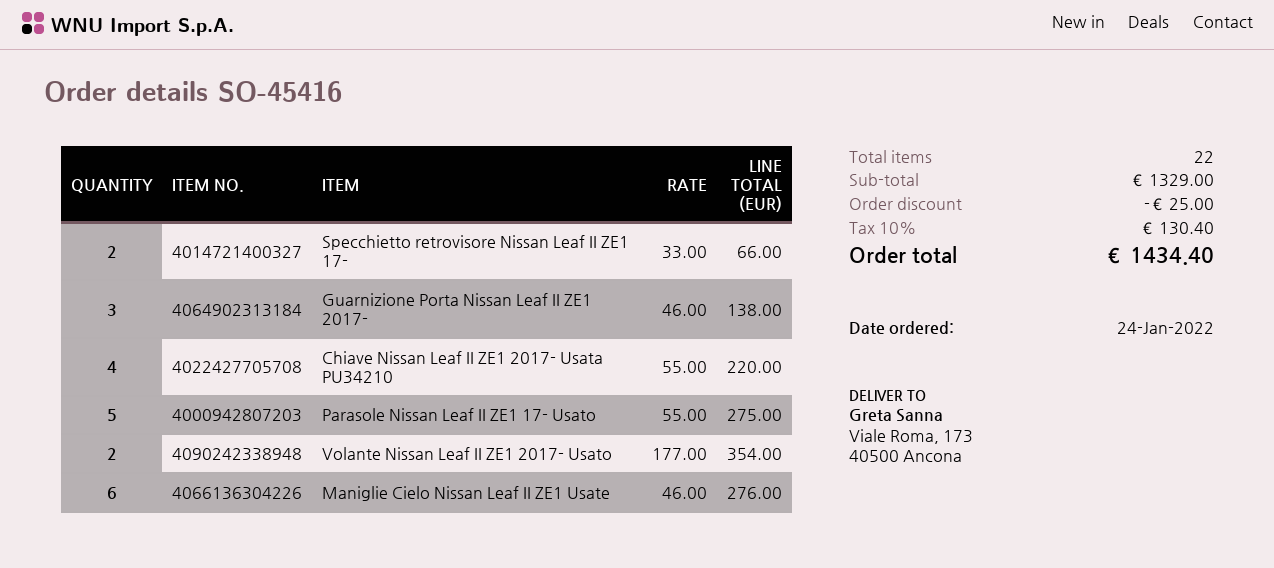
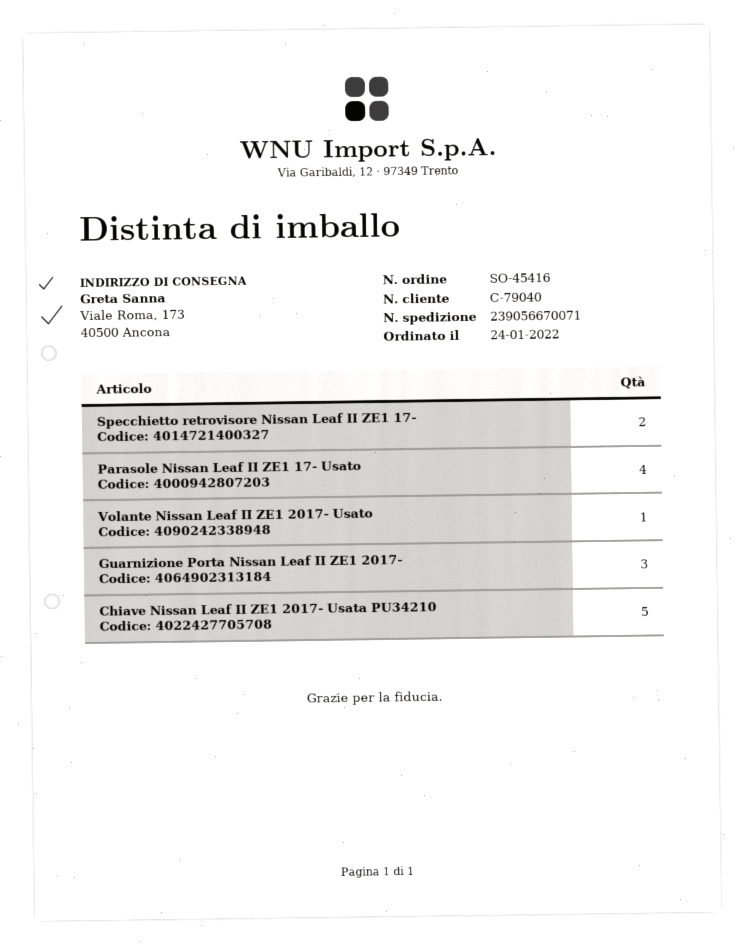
Chiave Nissan Leaf II ZE1 2017- Usata PU34210: 4 -> 5
Parasole Nissan Leaf II ZE1 17- Usato: 5 -> 4
Volante Nissan Leaf II ZE1 2017- Usato: 2 -> 1
Maniglie Cielo Nissan Leaf II ZE1 Usate: 6 -> none

